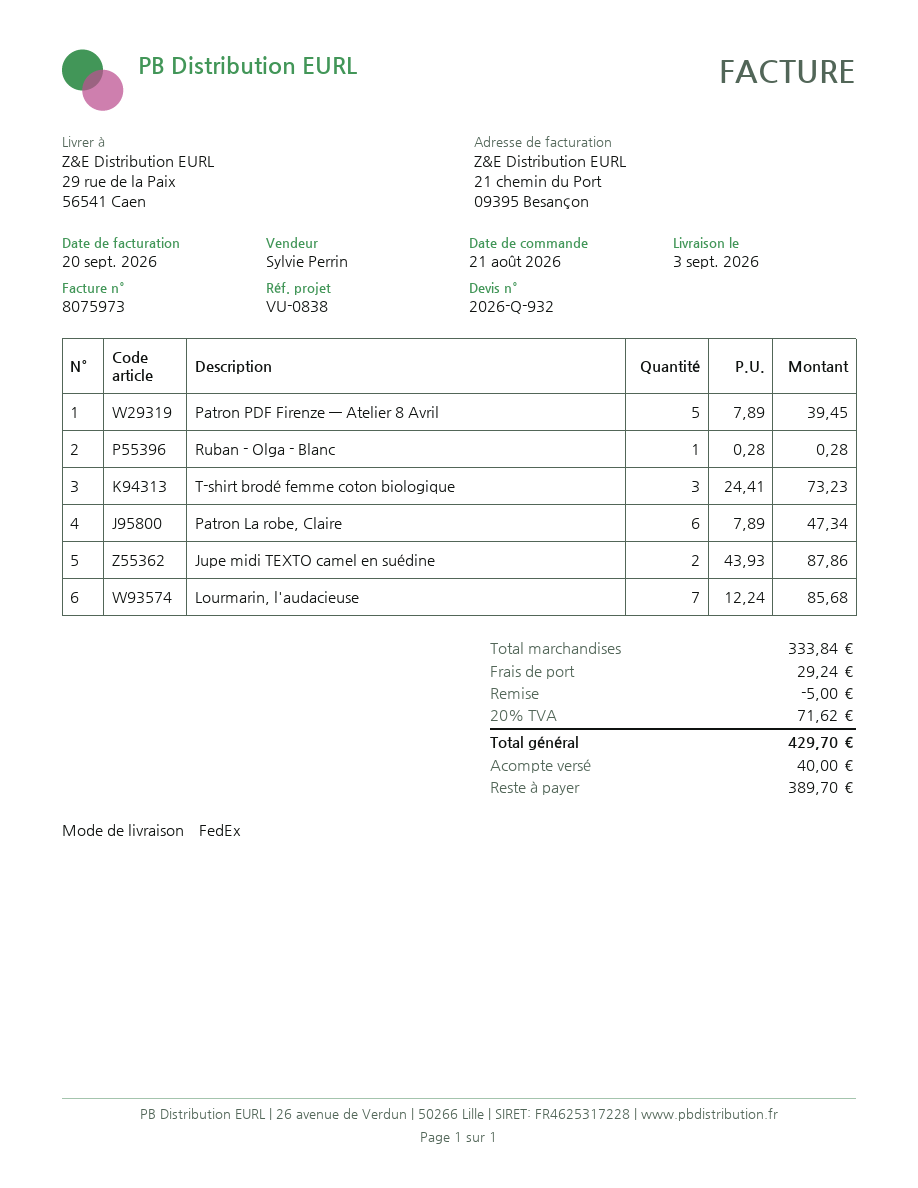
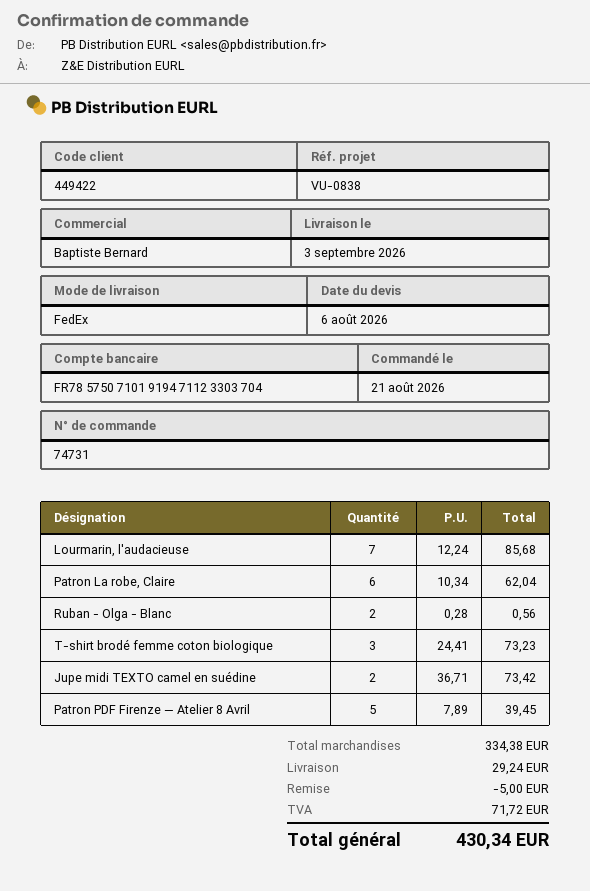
sales rep: Sylvie Perrin -> Baptiste Bernard
Ruban - Olga - Blanc: 1 x 0.28 = 0.28 -> 2 x 0.28 = 0.56
Patron La robe, Claire: 6 x 7.89 = 47.34 -> 6 x 10.34 = 62.04
Jupe midi TEXTO camel en suédine: 2 x 43.93 = 87.86 -> 2 x 36.71 = 73.42
subtotal: 333.84 -> 334.38
tax: 71.62 -> 71.72
total: 429.70 -> 430.34

